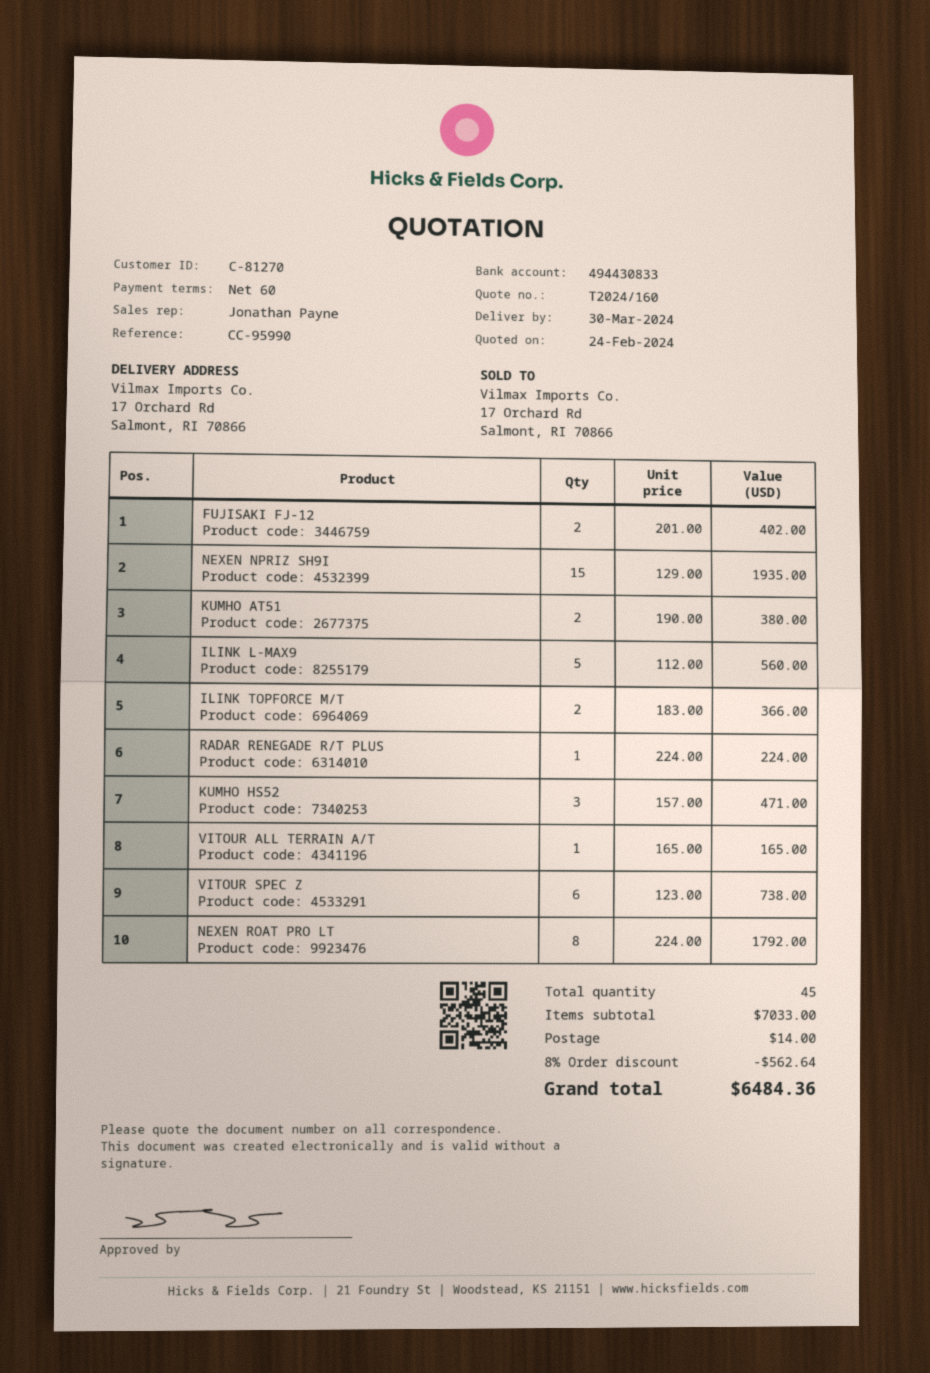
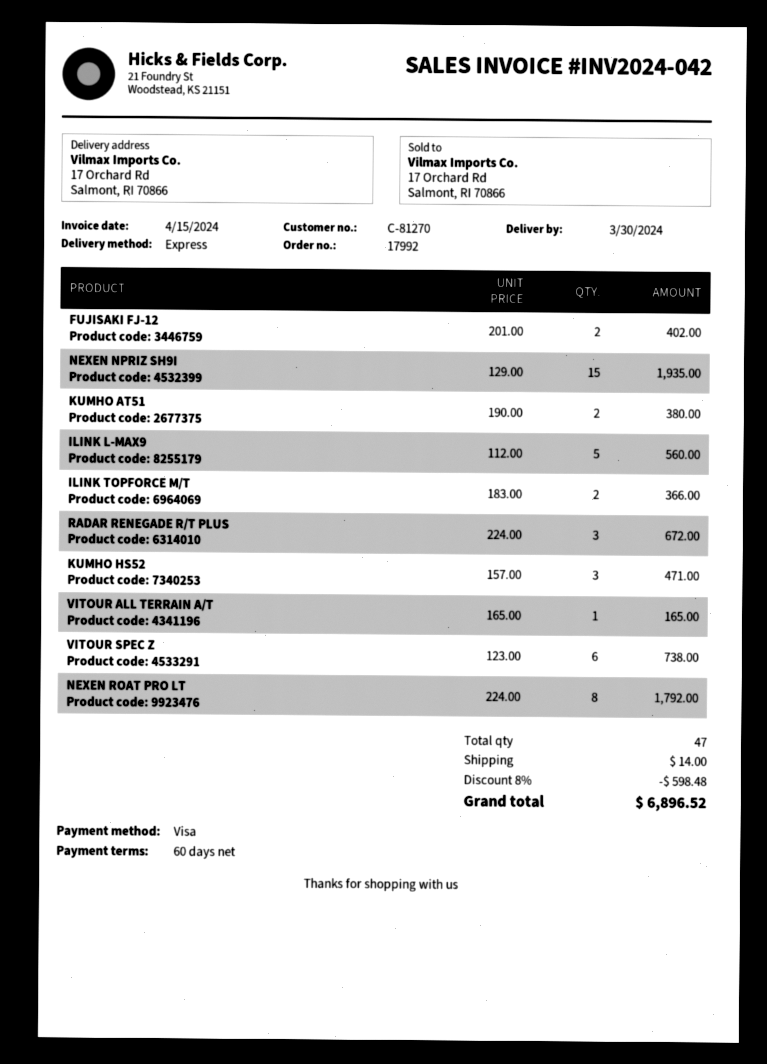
RADAR RENEGADE R/T PLUS: 1 x 224.00 = 224.00 -> 3 x 224.00 = 672.00
total quantity: 45 -> 47
discount: 8% = 562.64 -> 8% = 598.48
total: 6484.36 -> 6896.52

